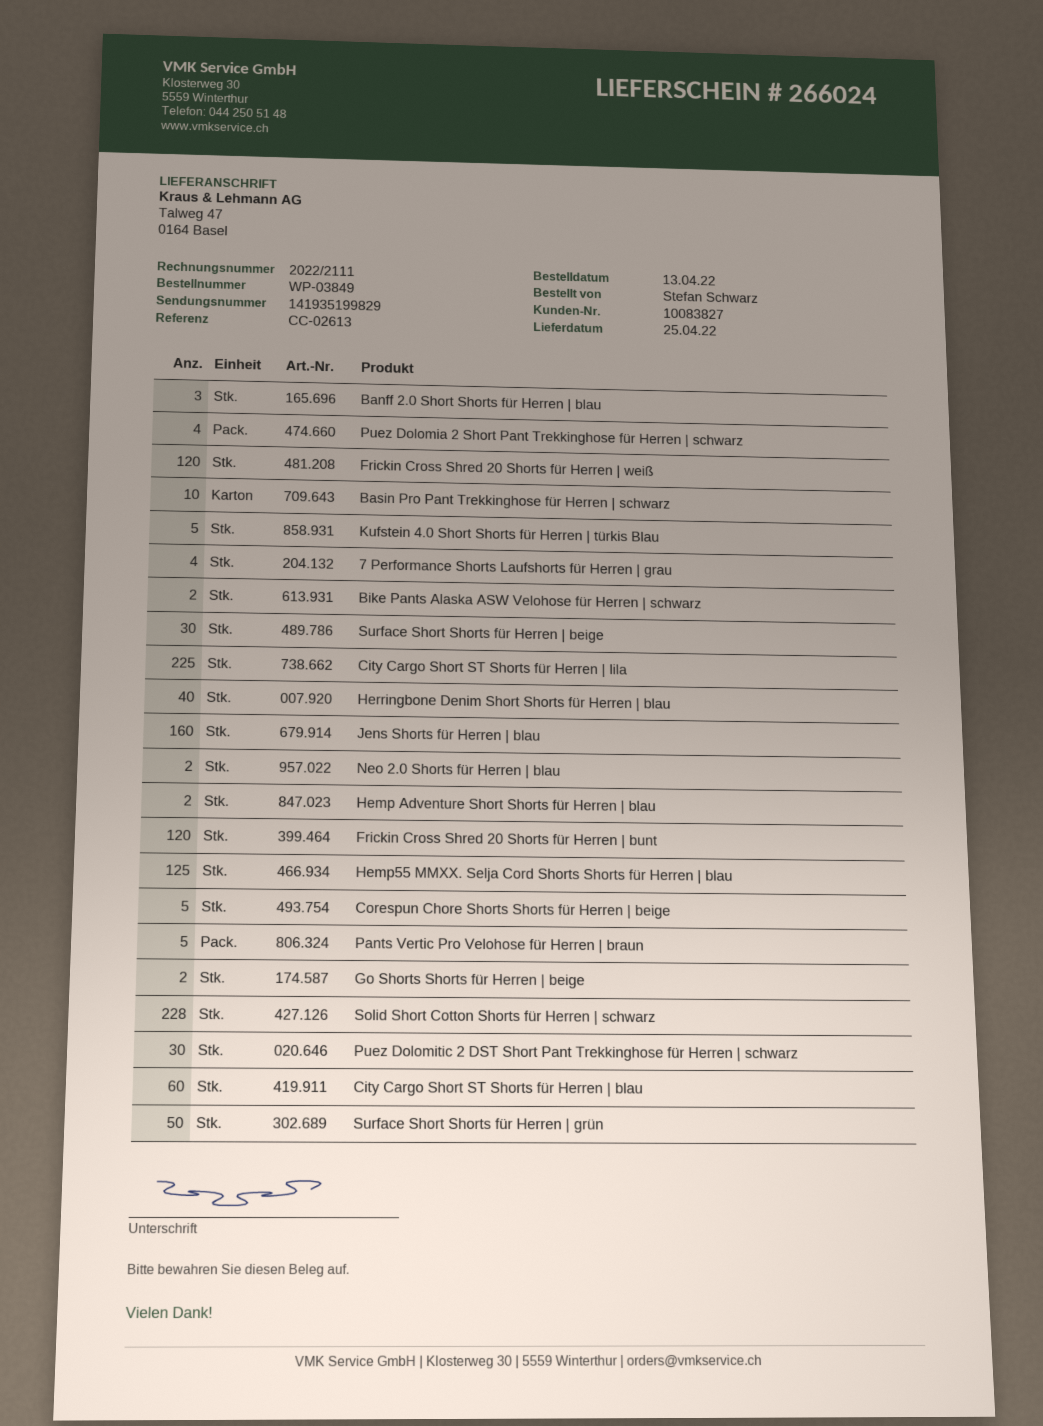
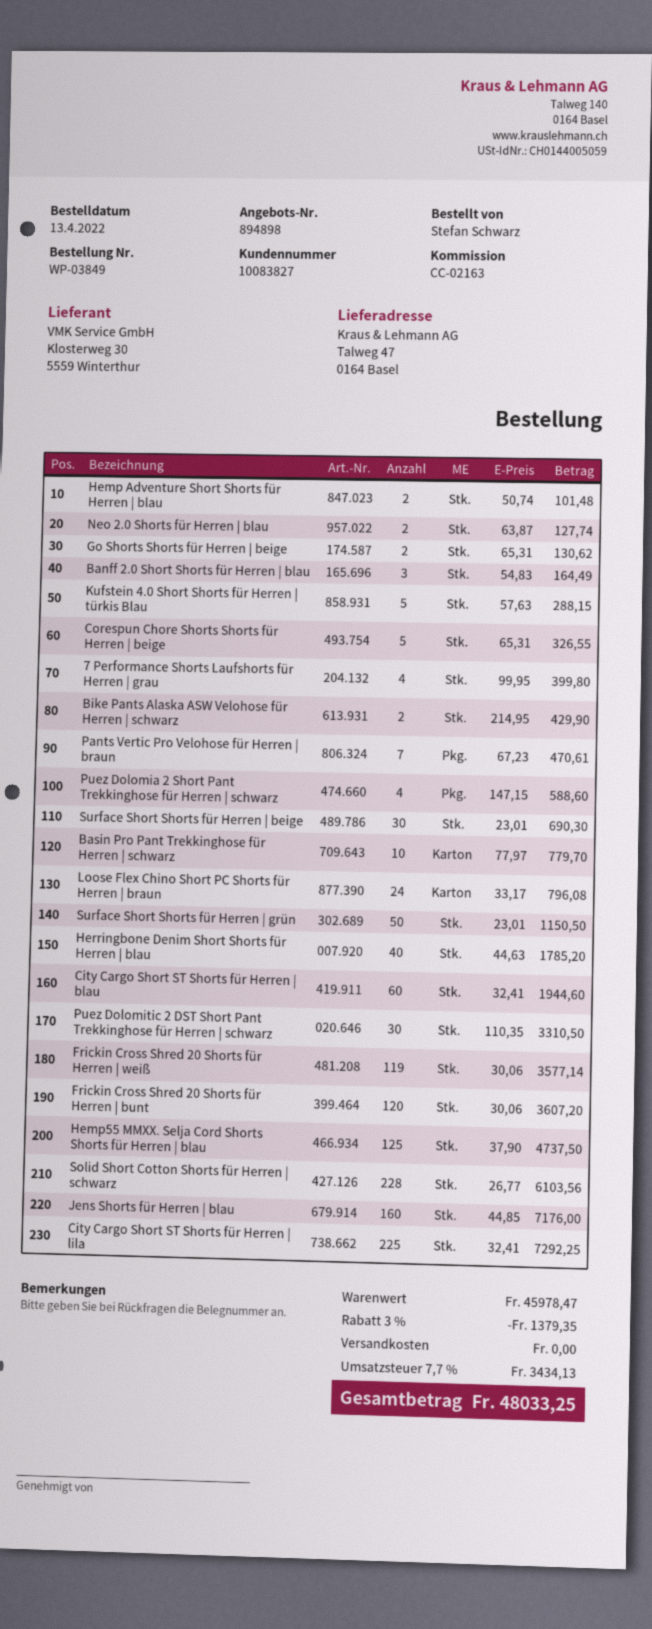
reference: CC-02613 -> CC-02163
Frickin Cross Shred 20 Shorts für Herren | weiß: 120 -> 119
Pants Vertic Pro Velohose für Herren | braun: 5 -> 7
Loose Flex Chino Short PC Shorts für Herren | braun: none -> 24

